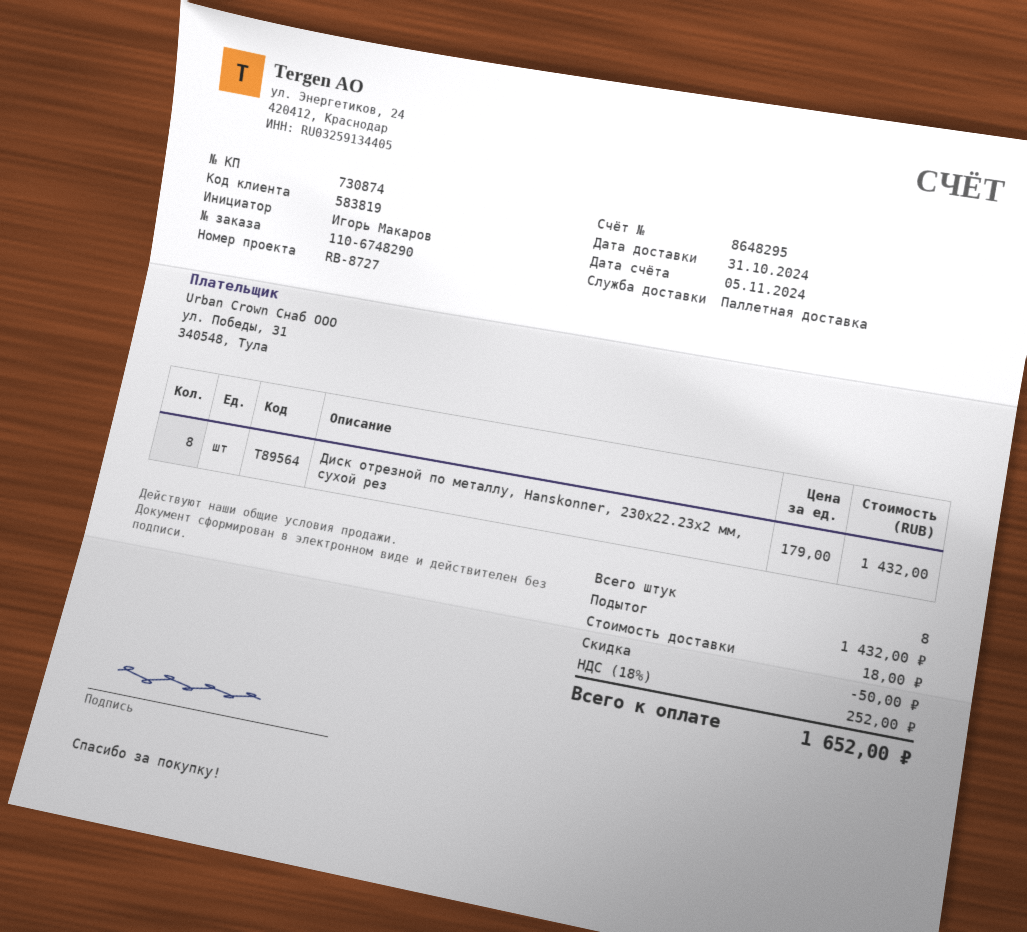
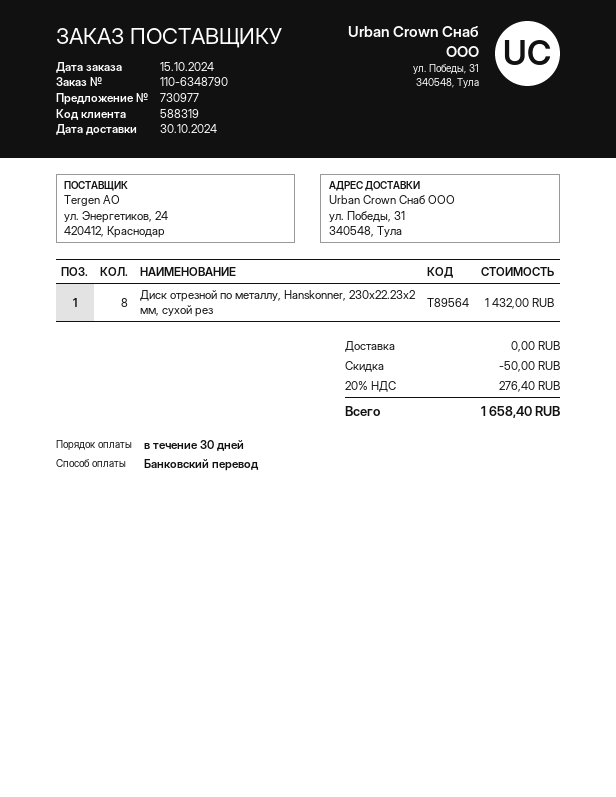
quote number: 730874 -> 730977
order number: 110-6748290 -> 110-6348790
delivery date: 2024-10-31 -> 2024-10-30
customer number: 583819 -> 588319
shipping: 18.00 -> 0.00
tax: 18% = 252.00 -> 20% = 276.40
total: 1652.00 -> 1658.40

